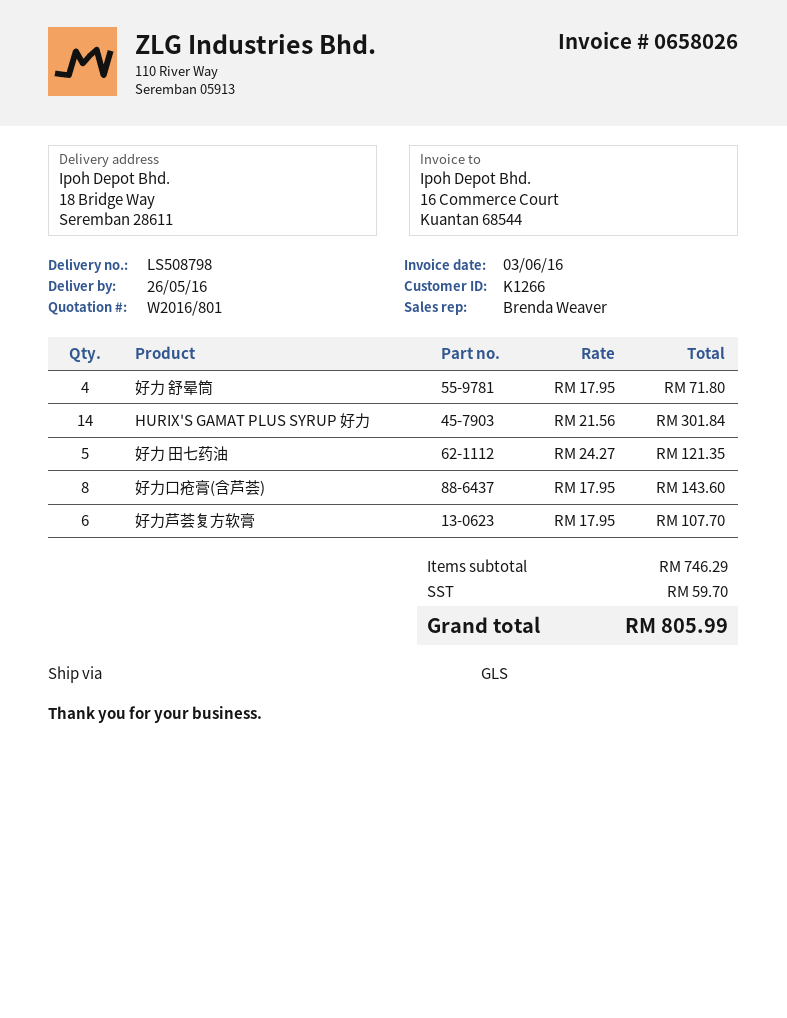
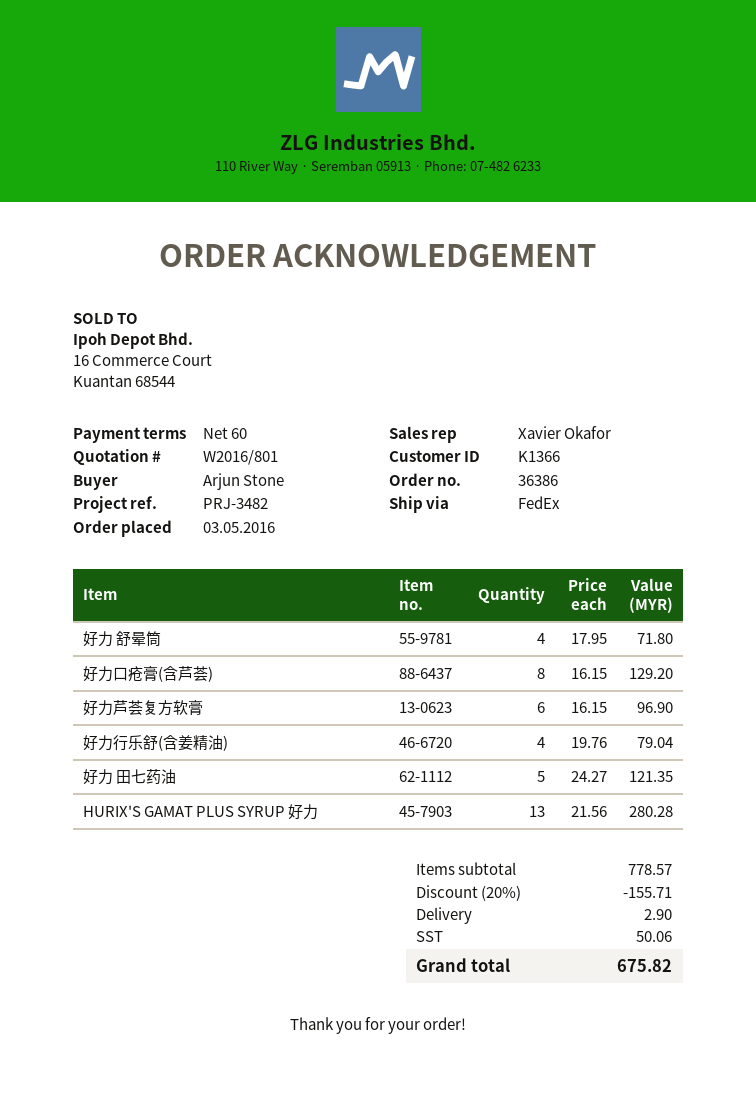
customer number: K1266 -> K1366
sales rep: Brenda Weaver -> Xavier Okafor
shipping method: GLS -> FedEx
HURIX'S GAMAT PLUS SYRUP 好力: 14 x 21.56 = 301.84 -> 13 x 21.56 = 280.28
好力口疮膏(含芦荟): 8 x 17.95 = 143.60 -> 8 x 16.15 = 129.20
好力芦荟复方软膏: 6 x 17.95 = 107.70 -> 6 x 16.15 = 96.90
好力行乐舒(含姜精油): none -> 4 x 19.76 = 79.04
subtotal: 746.29 -> 778.57
discount: none -> 20% = 155.71
shipping: none -> 2.90
tax: 59.70 -> 50.06
total: 805.99 -> 675.82

